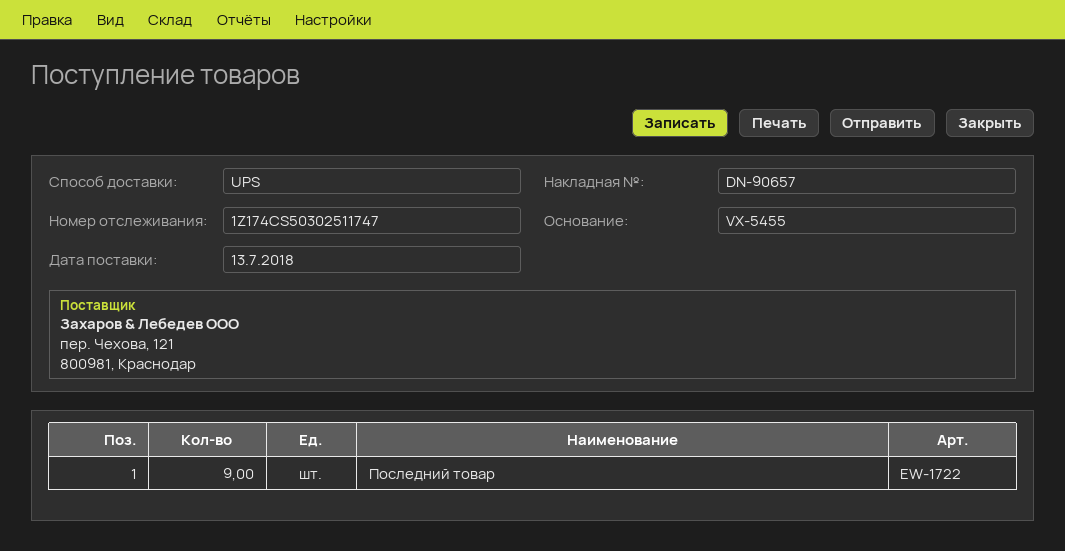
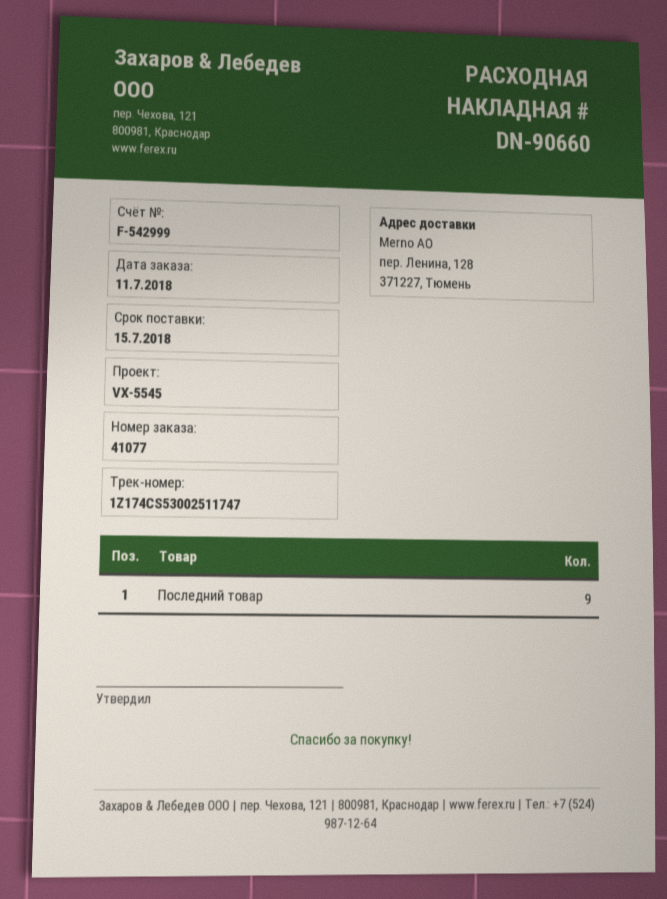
delivery note number: DN-90657 -> DN-90660
delivery date: 2018-07-13 -> 2018-07-15
reference: VX-5455 -> VX-5545
tracking number: 1Z174CS50302511747 -> 1Z174CS53002511747

